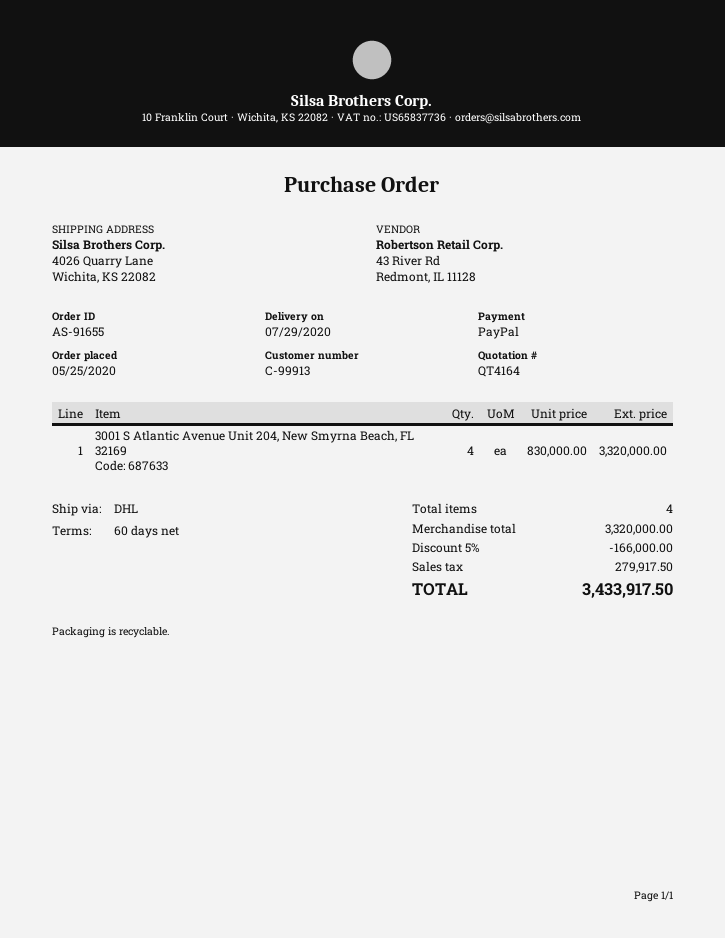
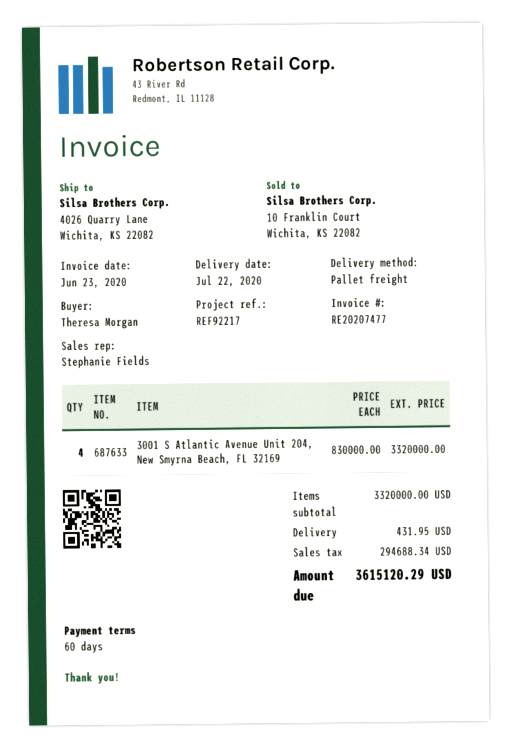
delivery date: 2020-07-29 -> 2020-07-22
shipping method: DHL -> pallet freight
discount: 5% = 166000.00 -> none
shipping: none -> 431.95
tax: 279917.50 -> 294688.34
total: 3433917.50 -> 3615120.29

